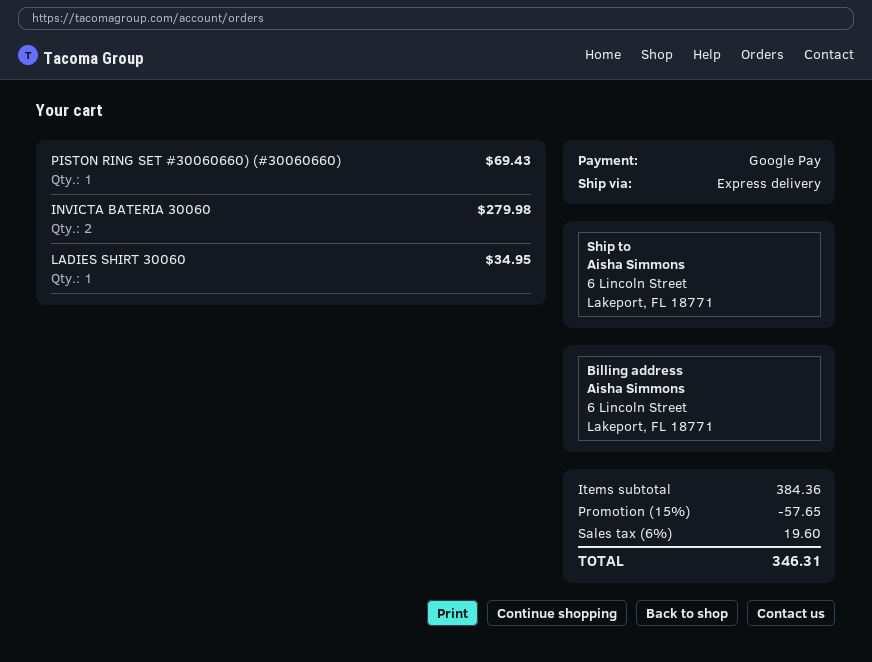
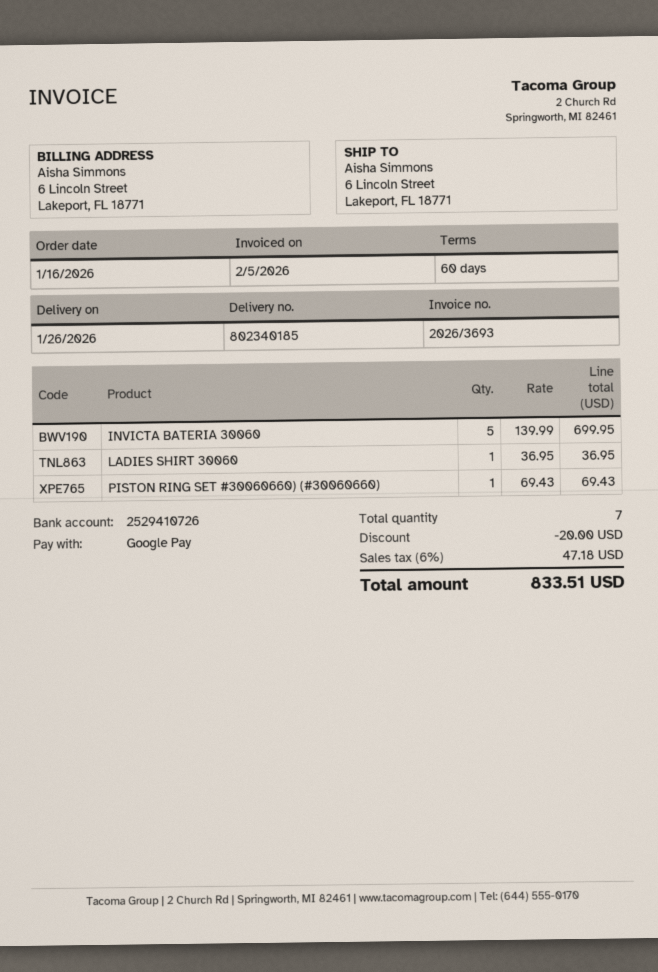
INVICTA BATERIA 30060: 2 for 279.98 -> 5 for 699.95
LADIES SHIRT 30060: 1 for 34.95 -> 1 for 36.95
discount: 57.65 -> 20.00
tax: 6% = 19.60 -> 6% = 47.18
total: 346.31 -> 833.51

